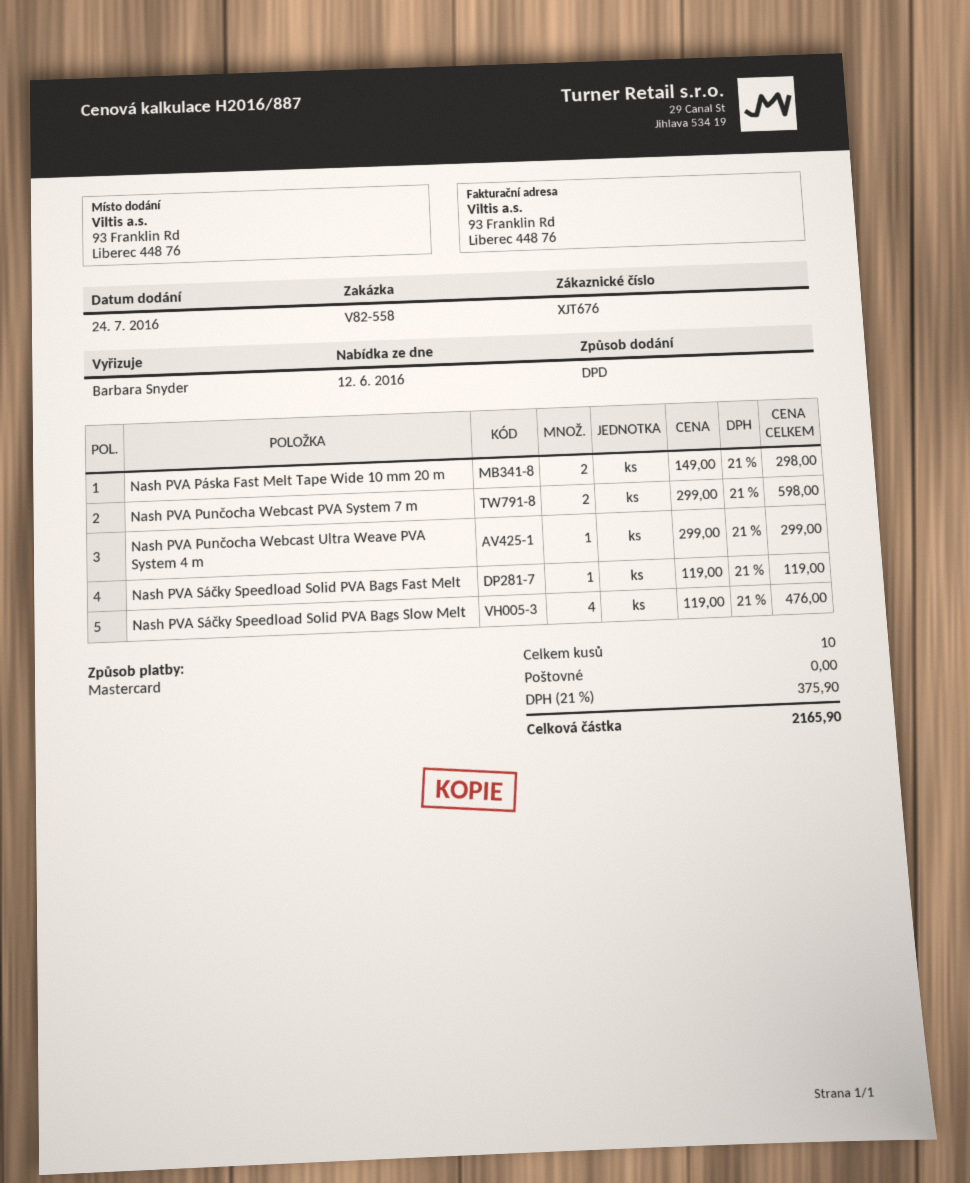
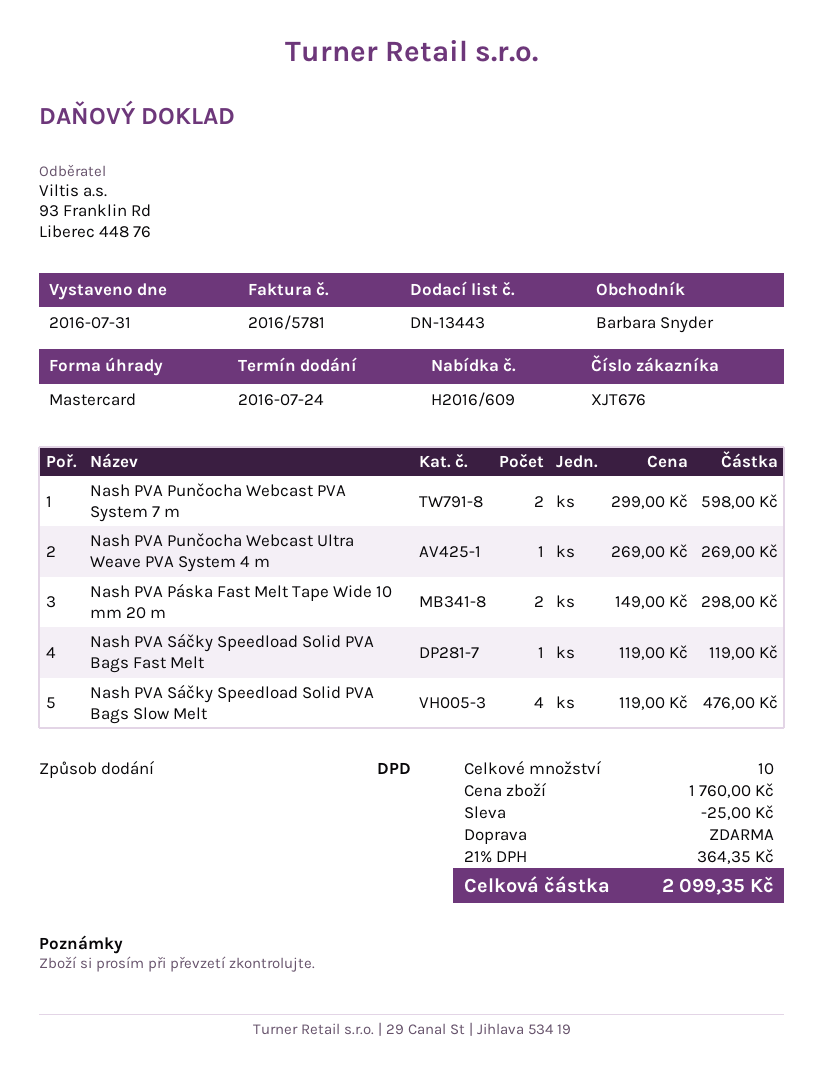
quote number: H2016/887 -> H2016/609
Nash PVA Punčocha Webcast Ultra Weave PVA System 4 m: 1 x 299.00 = 299.00 -> 1 x 269.00 = 269.00
discount: none -> 25.00
tax: 21% = 375.90 -> 21% = 364.35
total: 2165.90 -> 2099.35

